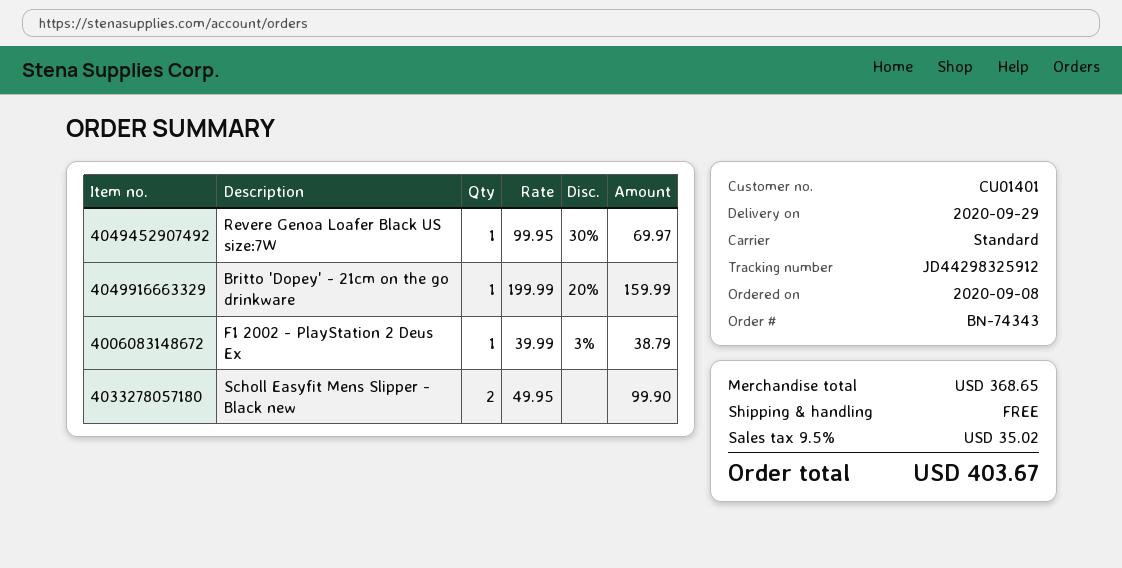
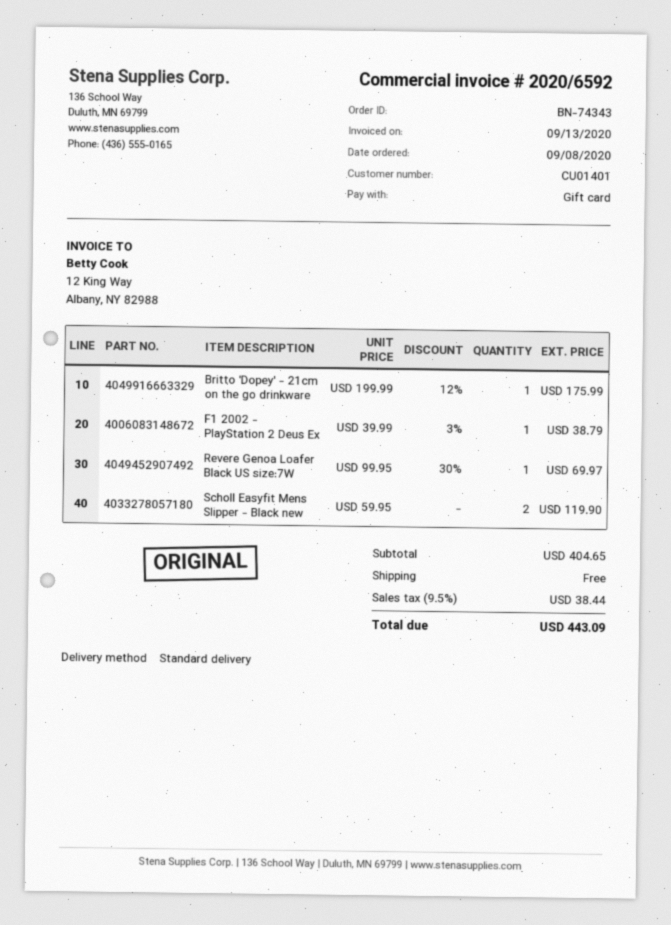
Britto 'Dopey' - 21cm on the go drinkware: 1 x 199.99 - 20% = 159.99 -> 1 x 199.99 - 12% = 175.99
Scholl Easyfit Mens Slipper - Black new: 2 x 49.95 = 99.90 -> 2 x 59.95 = 119.90
subtotal: 368.65 -> 404.65
tax: 9.5% = 35.02 -> 9.5% = 38.44
total: 403.67 -> 443.09

